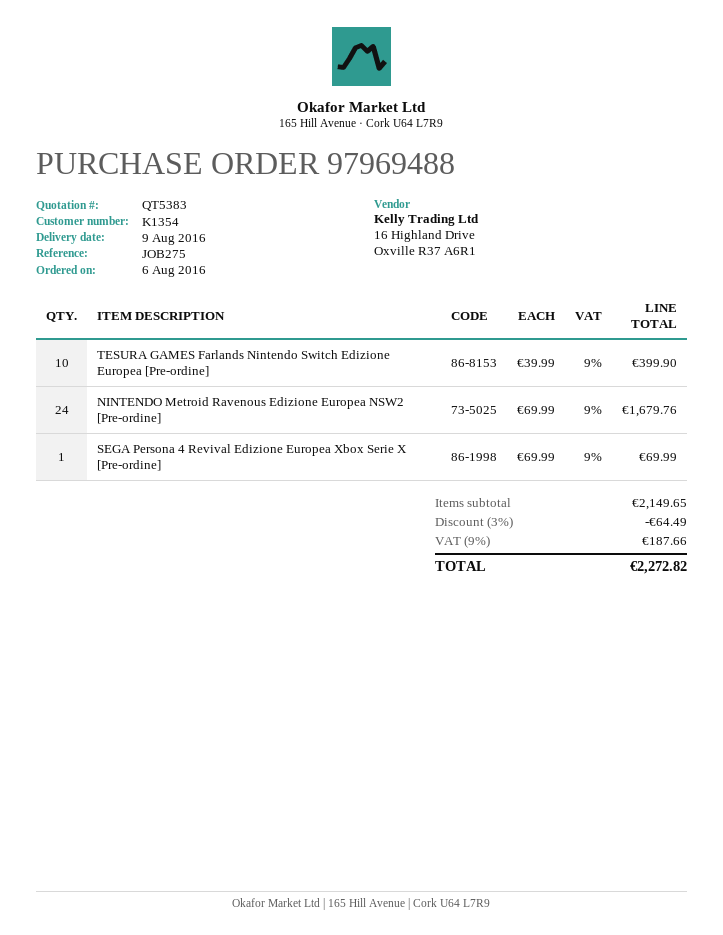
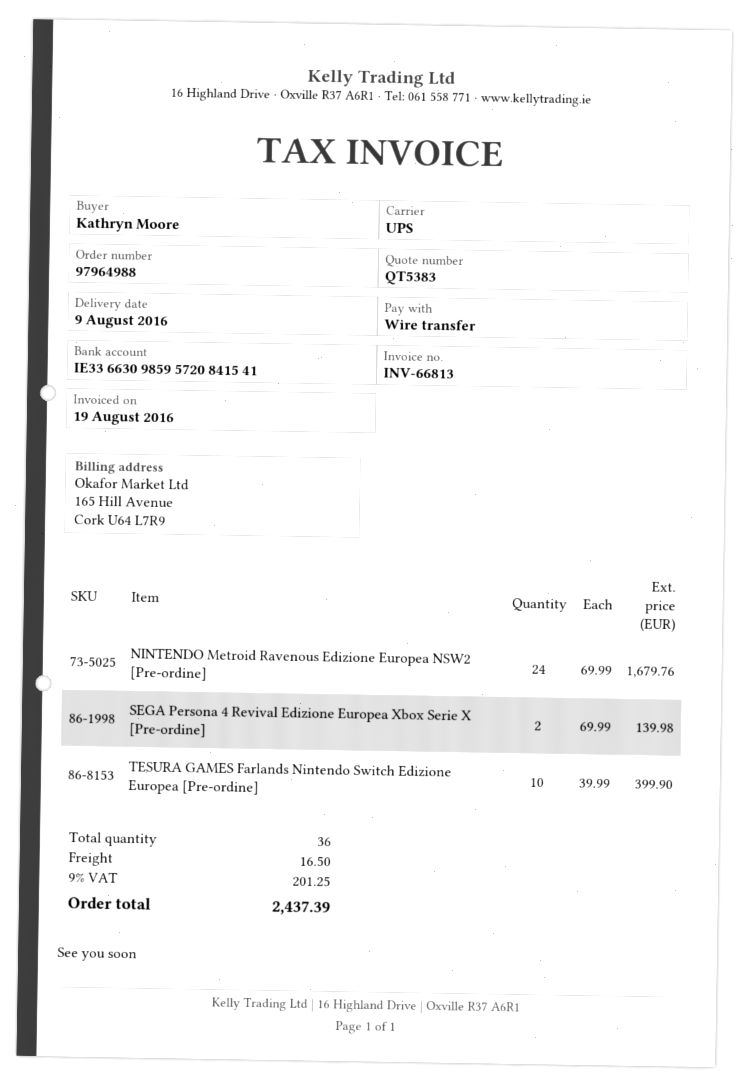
order number: 97969488 -> 97964988
SEGA Persona 4 Revival Edizione Europea Xbox Serie X [Pre-ordine]: 1 x 69.99 = 69.99 -> 2 x 69.99 = 139.98
discount: 3% = 64.49 -> none
shipping: none -> 16.50
tax: 9% = 187.66 -> 9% = 201.25
total: 2272.82 -> 2437.39

